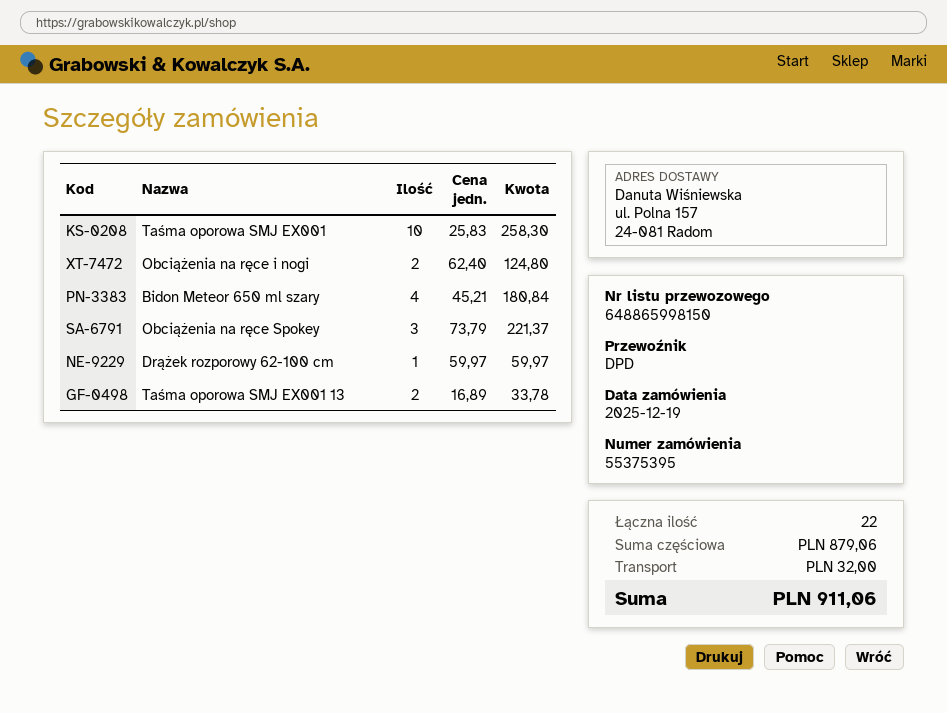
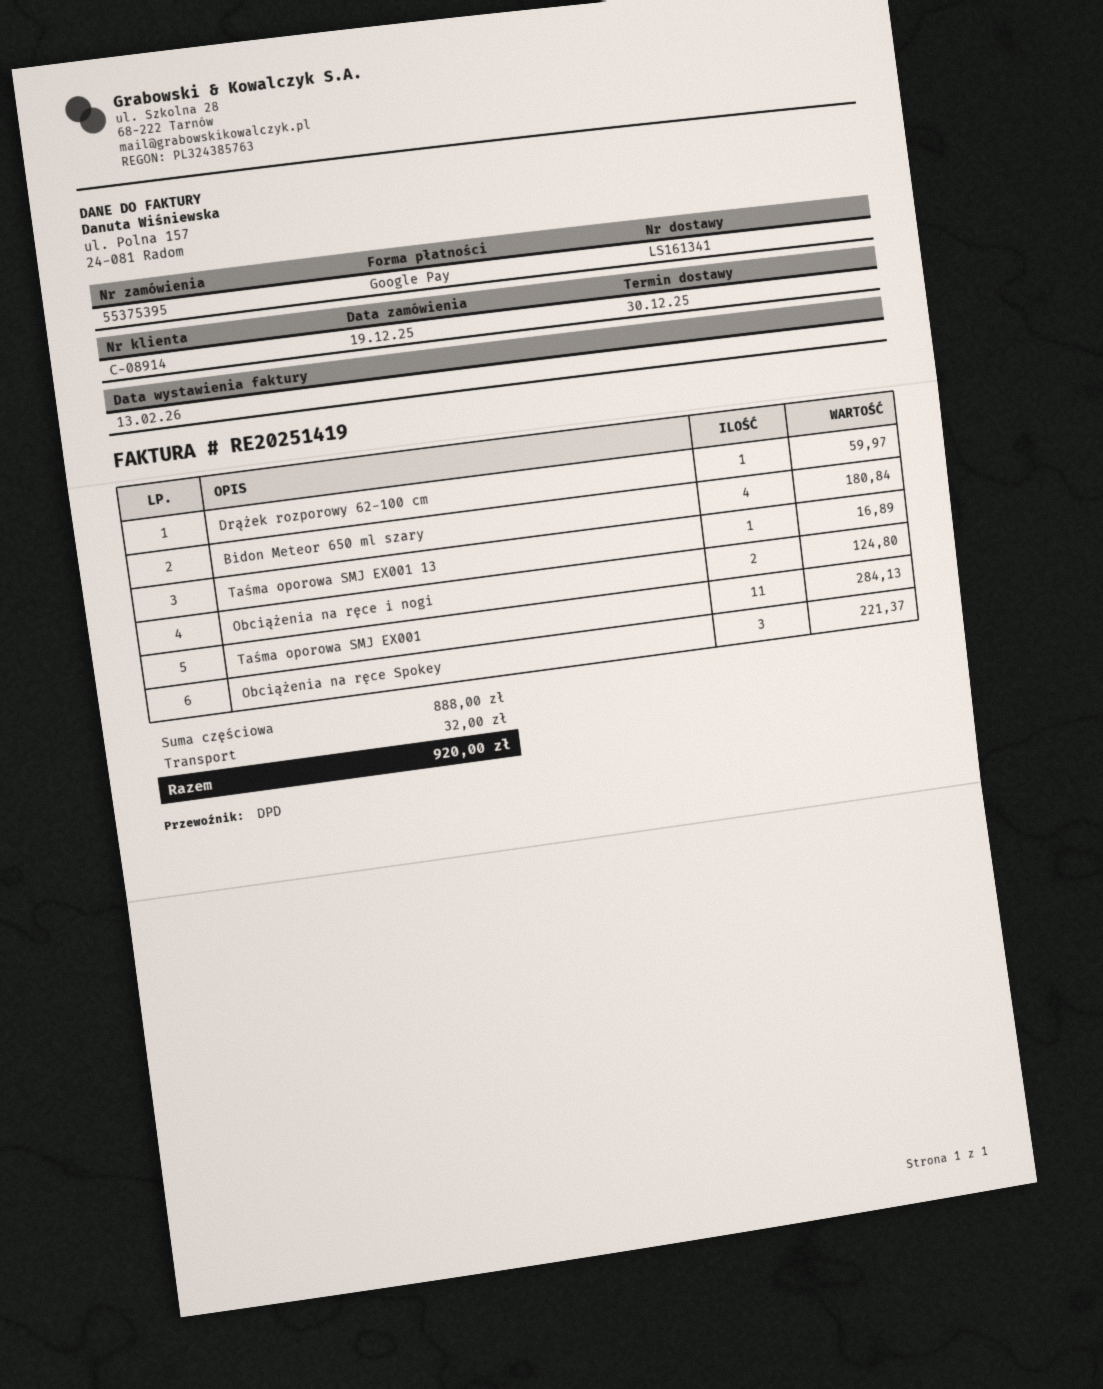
Taśma oporowa SMJ EX001: 10 for 258.30 -> 11 for 284.13
Taśma oporowa SMJ EX001 13: 2 for 33.78 -> 1 for 16.89
subtotal: 879.06 -> 888.00
total: 911.06 -> 920.00

